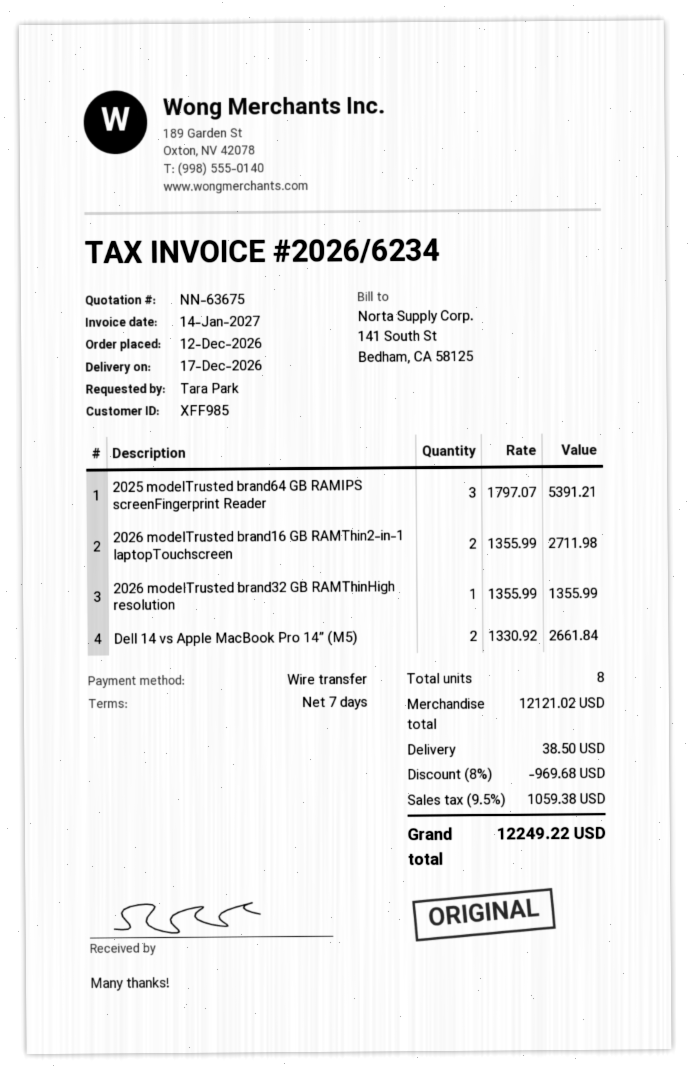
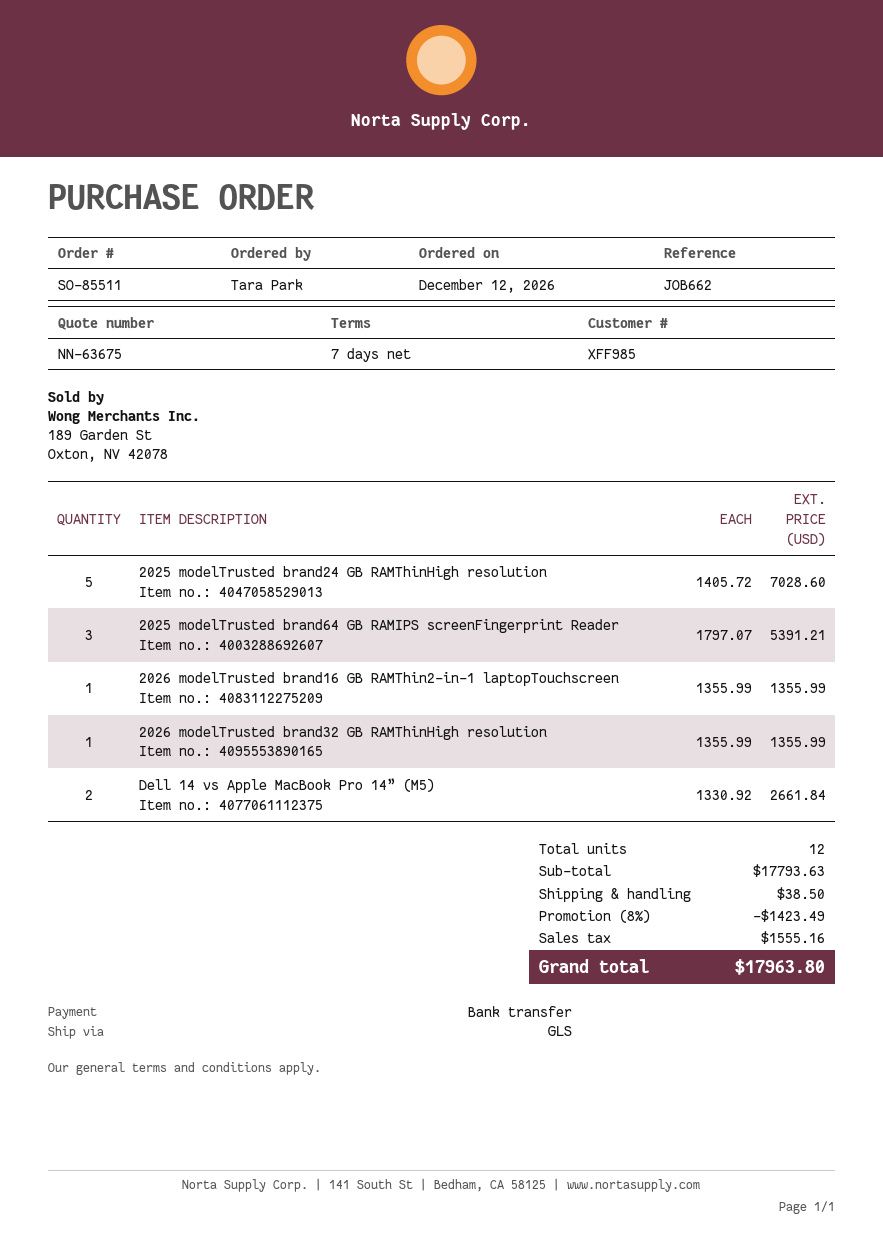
2026 modelTrusted brand16 GB RAMThin2-in-1 laptopTouchscreen: 2 x 1355.99 = 2711.98 -> 1 x 1355.99 = 1355.99
2025 modelTrusted brand24 GB RAMThinHigh resolution: none -> 5 x 1405.72 = 7028.60
total quantity: 8 -> 12
subtotal: 12121.02 -> 17793.63
discount: 8% = 969.68 -> 8% = 1423.49
tax: 1059.38 -> 1555.16
total: 12249.22 -> 17963.80

